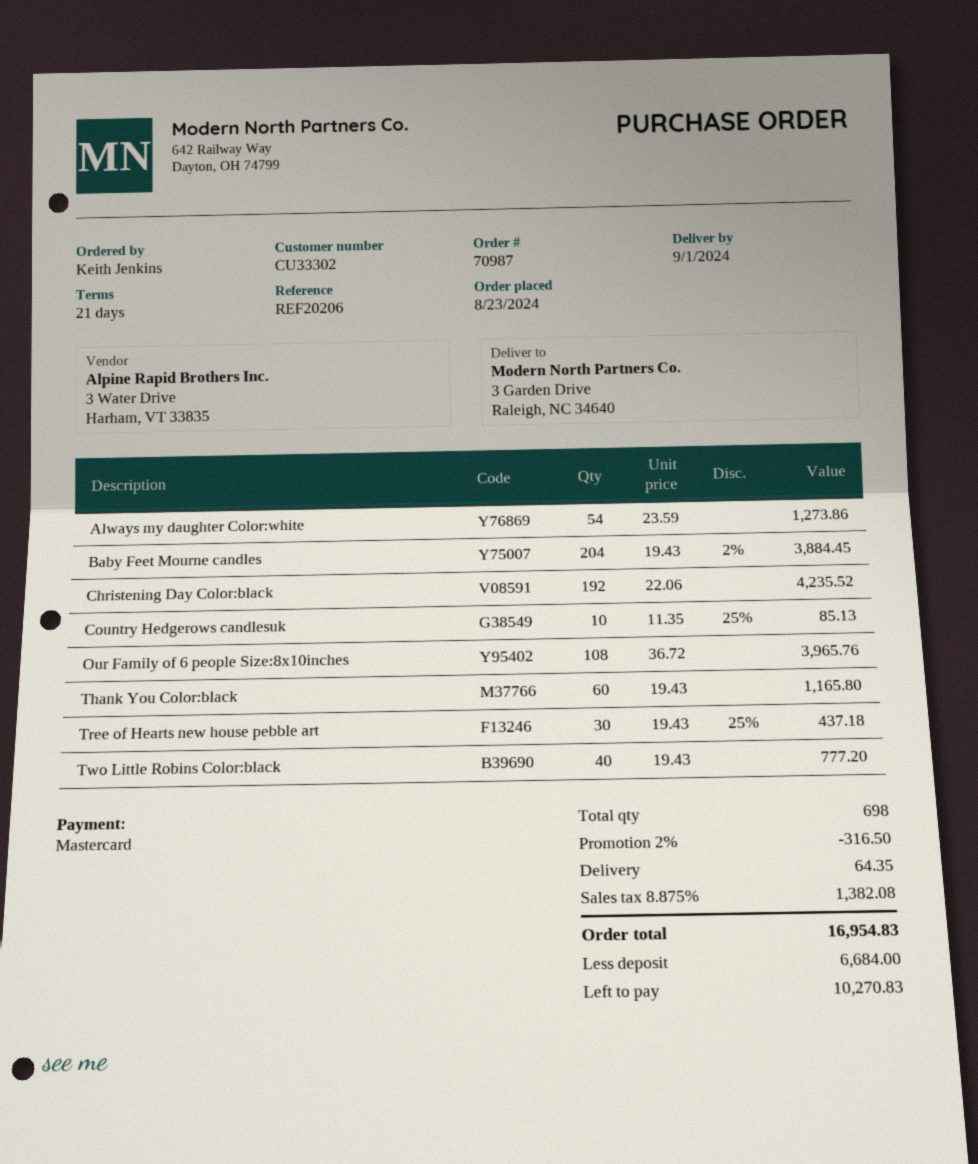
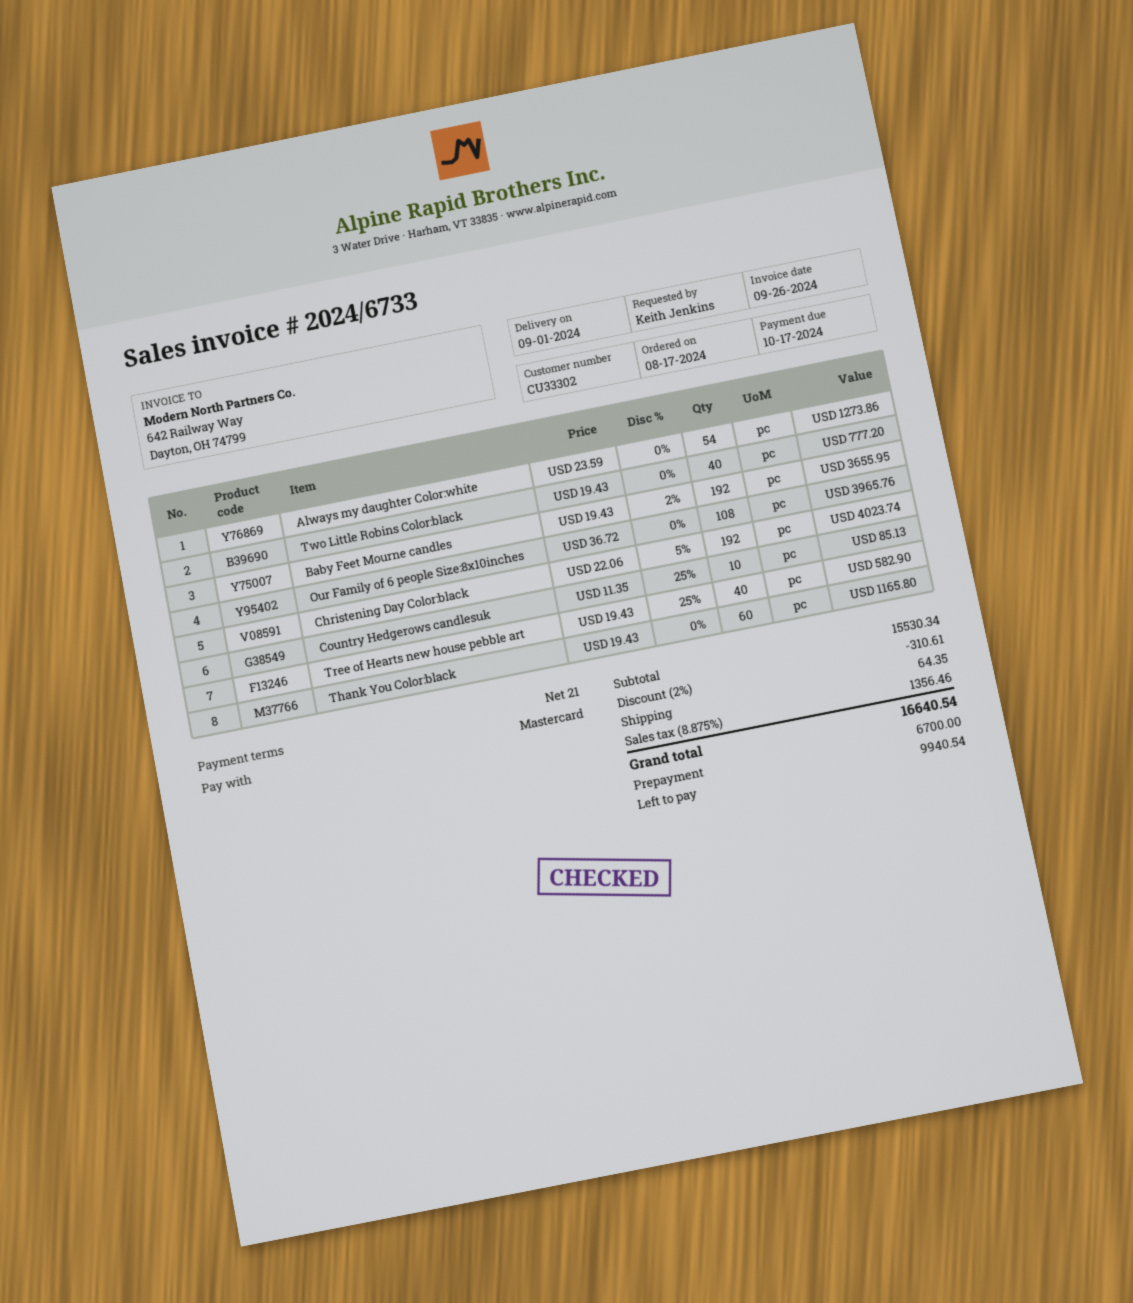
order date: 2024-08-23 -> 2024-08-17
Baby Feet Mourne candles: 204 x 19.43 - 2% = 3884.45 -> 192 x 19.43 - 2% = 3655.95
Christening Day Color:black: 192 x 22.06 = 4235.52 -> 192 x 22.06 - 5% = 4023.74
Tree of Hearts new house pebble art: 30 x 19.43 - 25% = 437.18 -> 40 x 19.43 - 25% = 582.90
discount: 2% = 316.50 -> 2% = 310.61
tax: 8.875% = 1382.08 -> 8.875% = 1356.46
total: 16954.83 -> 16640.54
deposit: 6684.00 -> 6700.00
balance: 10270.83 -> 9940.54

